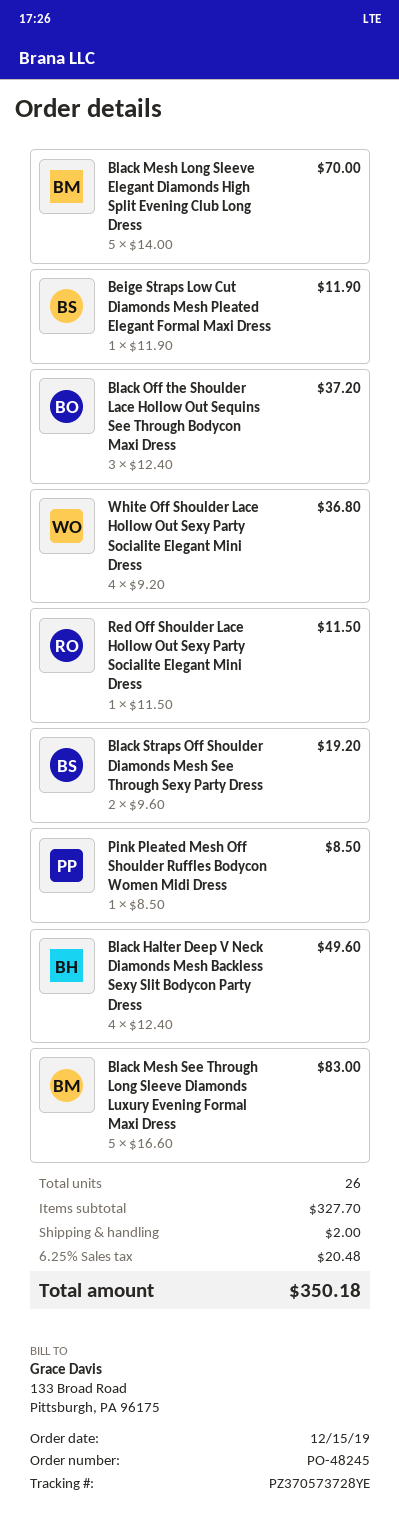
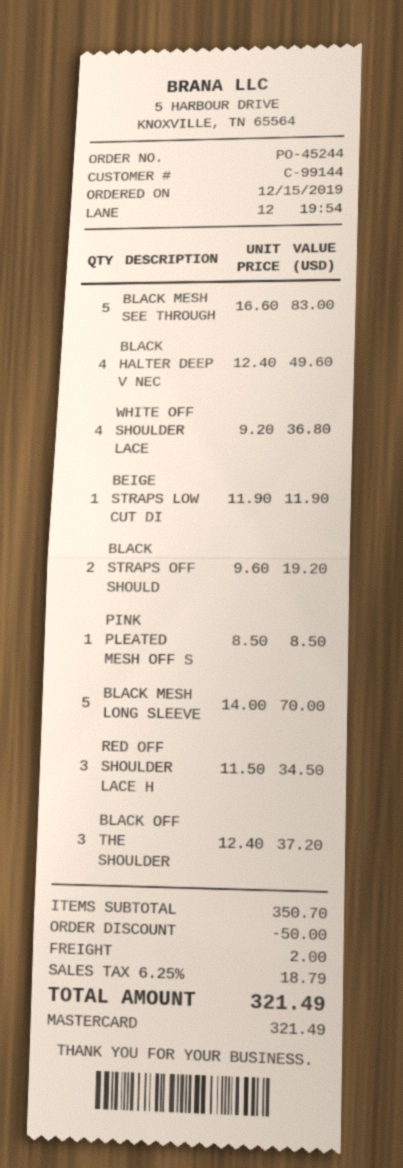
order number: PO-48245 -> PO-45244
Red Off Shoulder Lace Hollow Out Sexy Party Socialite Elegant Mini Dress: 1 x 11.50 = 11.50 -> 3 x 11.50 = 34.50
subtotal: 327.70 -> 350.70
discount: none -> 50.00
tax: 6.25% = 20.48 -> 6.25% = 18.79
total: 350.18 -> 321.49

